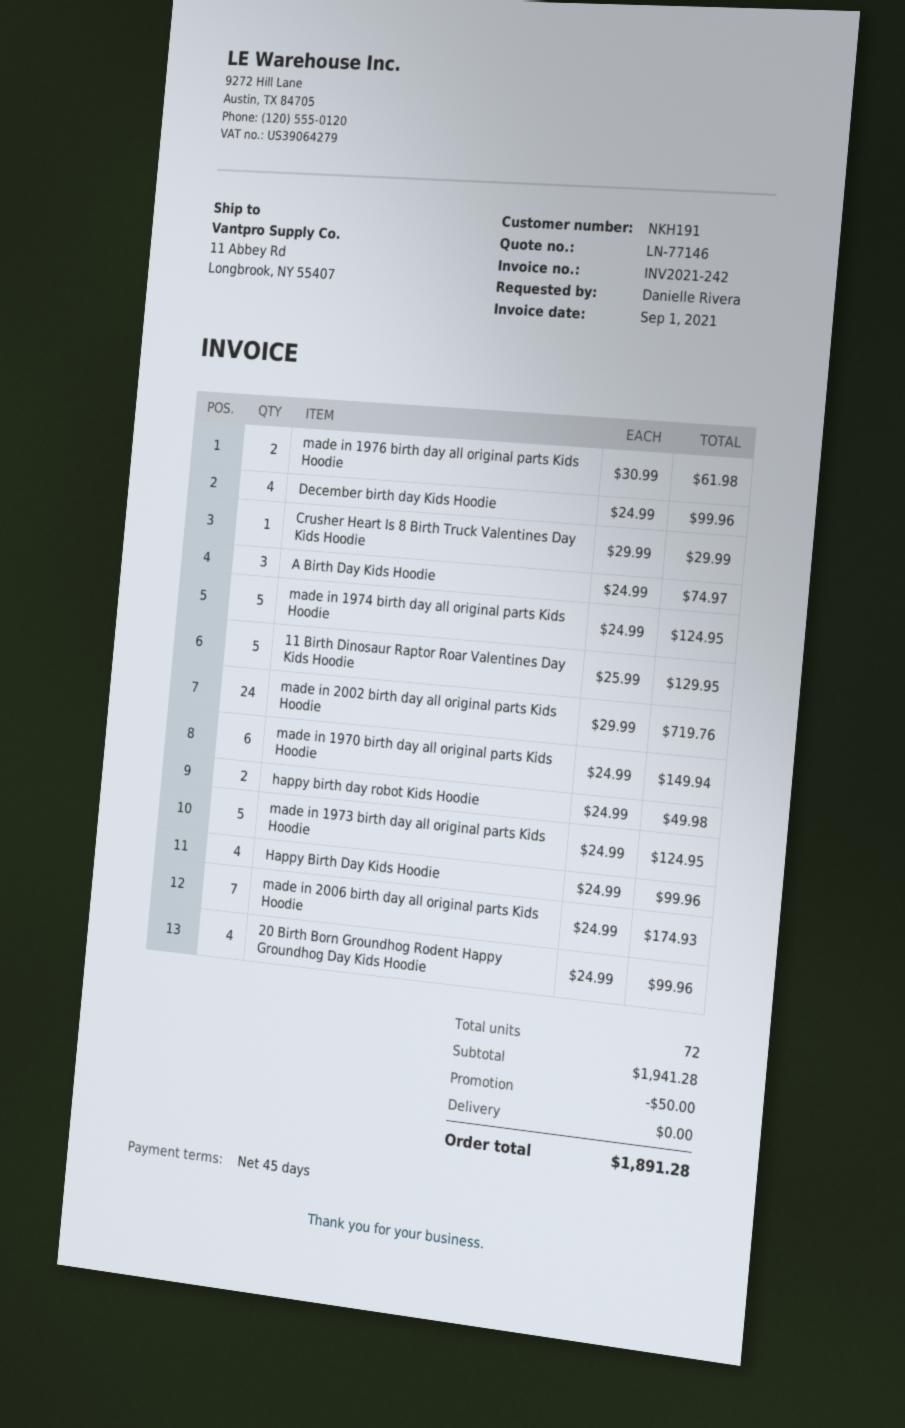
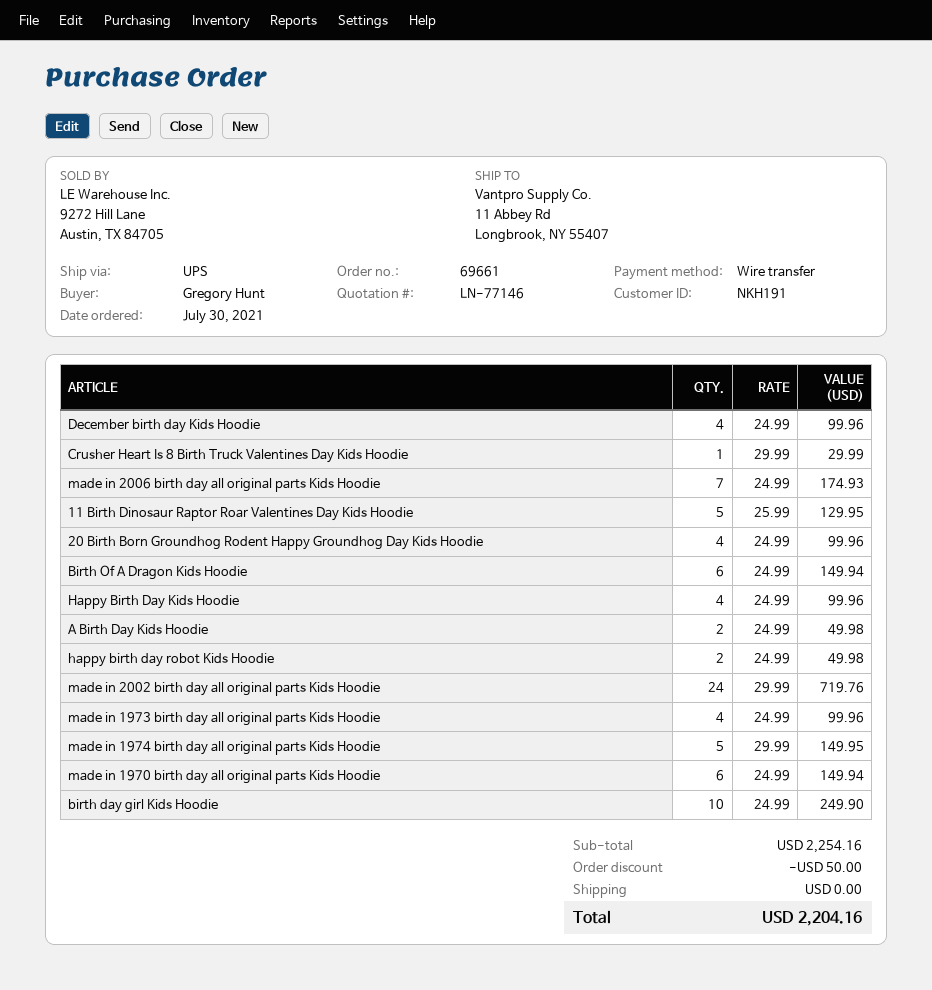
ordered by: Danielle Rivera -> Gregory Hunt
made in 1976 birth day all original parts Kids Hoodie: 2 x 30.99 = 61.98 -> none
A Birth Day Kids Hoodie: 3 x 24.99 = 74.97 -> 2 x 24.99 = 49.98
made in 1974 birth day all original parts Kids Hoodie: 5 x 24.99 = 124.95 -> 5 x 29.99 = 149.95
made in 1973 birth day all original parts Kids Hoodie: 5 x 24.99 = 124.95 -> 4 x 24.99 = 99.96
Birth Of A Dragon Kids Hoodie: none -> 6 x 24.99 = 149.94
birth day girl Kids Hoodie: none -> 10 x 24.99 = 249.90
subtotal: 1941.28 -> 2254.16
total: 1891.28 -> 2204.16

